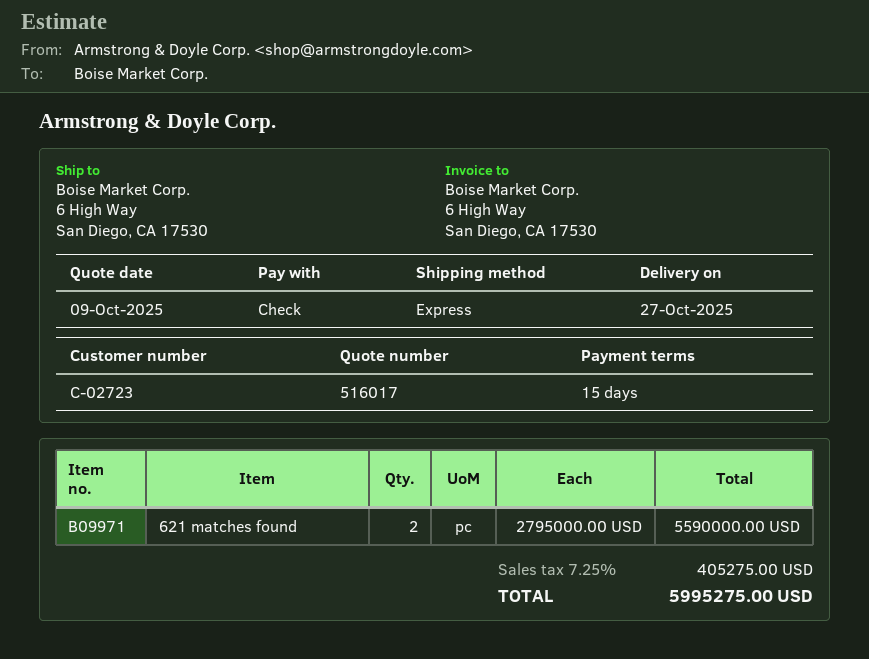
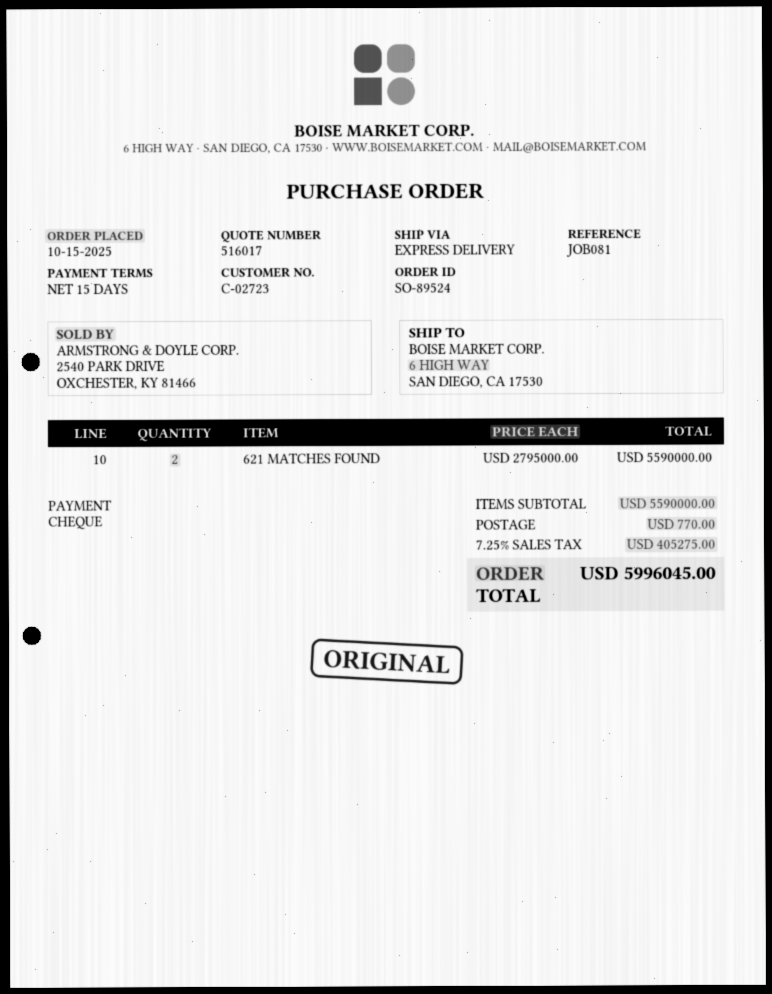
shipping: none -> 770.00
total: 5995275.00 -> 5996045.00

